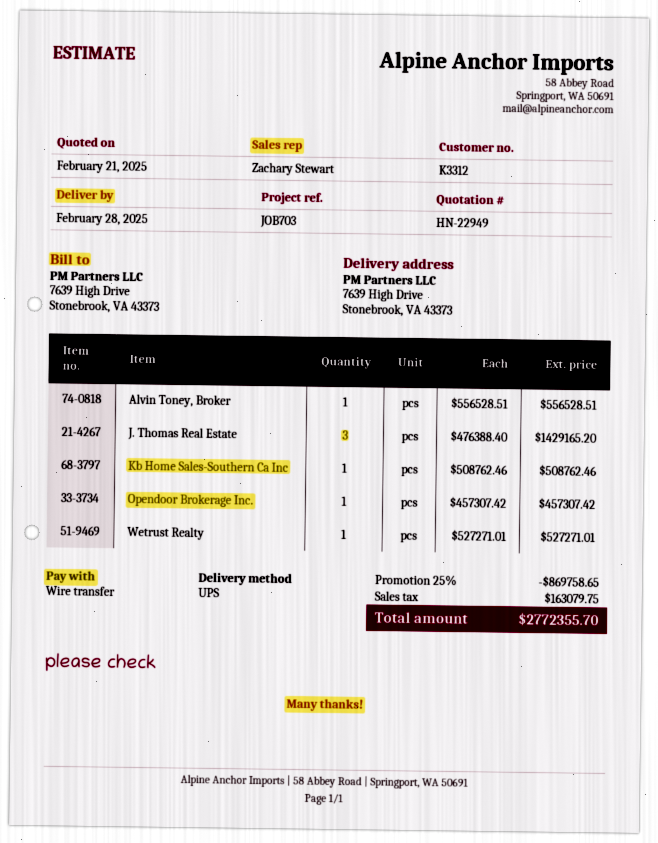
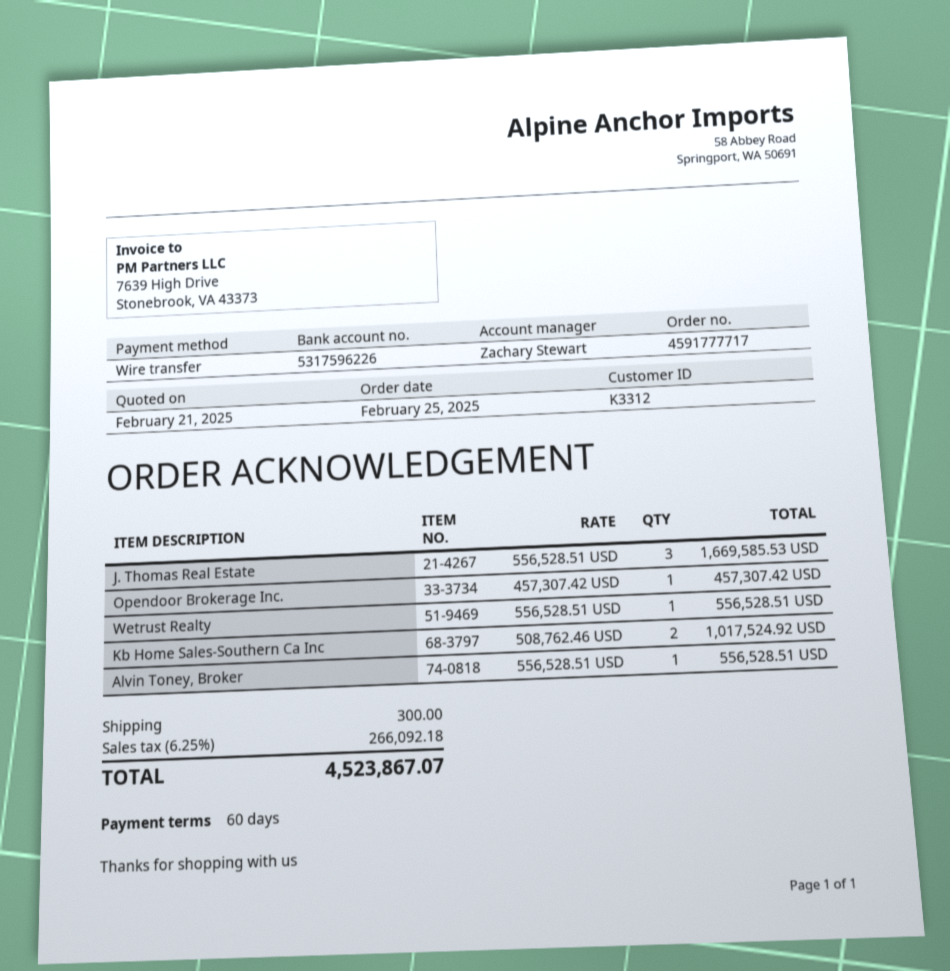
J. Thomas Real Estate: 3 x 476388.40 = 1429165.20 -> 3 x 556528.51 = 1669585.53
Kb Home Sales-Southern Ca Inc: 1 x 508762.46 = 508762.46 -> 2 x 508762.46 = 1017524.92
Wetrust Realty: 1 x 527271.01 = 527271.01 -> 1 x 556528.51 = 556528.51
discount: 25% = 869758.65 -> none
shipping: none -> 300.00
tax: 163079.75 -> 266092.18
total: 2772355.70 -> 4523867.07

